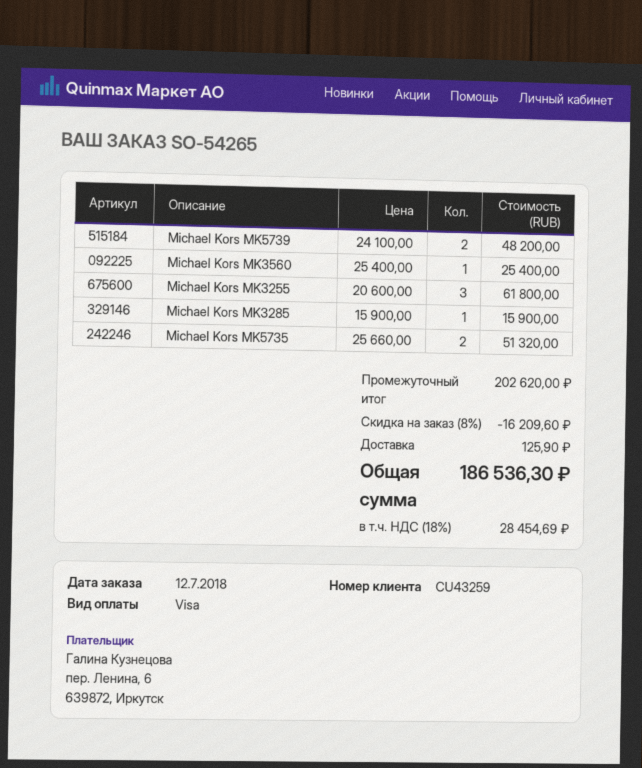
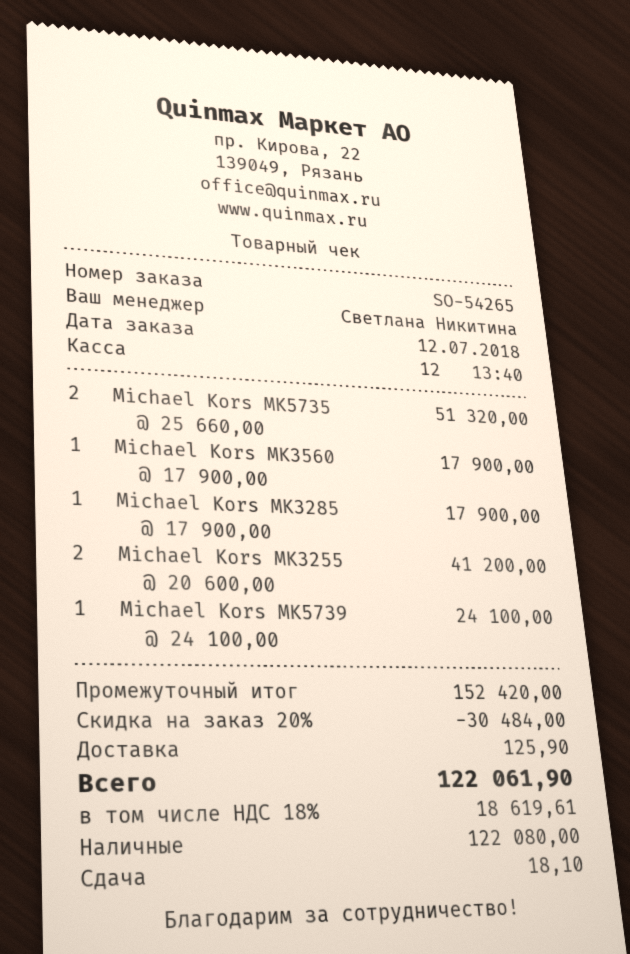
payment method: Visa -> cash
Michael Kors MK5739: 2 x 24100.00 = 48200.00 -> 1 x 24100.00 = 24100.00
Michael Kors MK3560: 1 x 25400.00 = 25400.00 -> 1 x 17900.00 = 17900.00
Michael Kors MK3255: 3 x 20600.00 = 61800.00 -> 2 x 20600.00 = 41200.00
Michael Kors MK3285: 1 x 15900.00 = 15900.00 -> 1 x 17900.00 = 17900.00
subtotal: 202620.00 -> 152420.00
discount: 8% = 16209.60 -> 20% = 30484.00
tax: 18% = 28454.69 -> 18% = 18619.61
total: 186536.30 -> 122061.90

